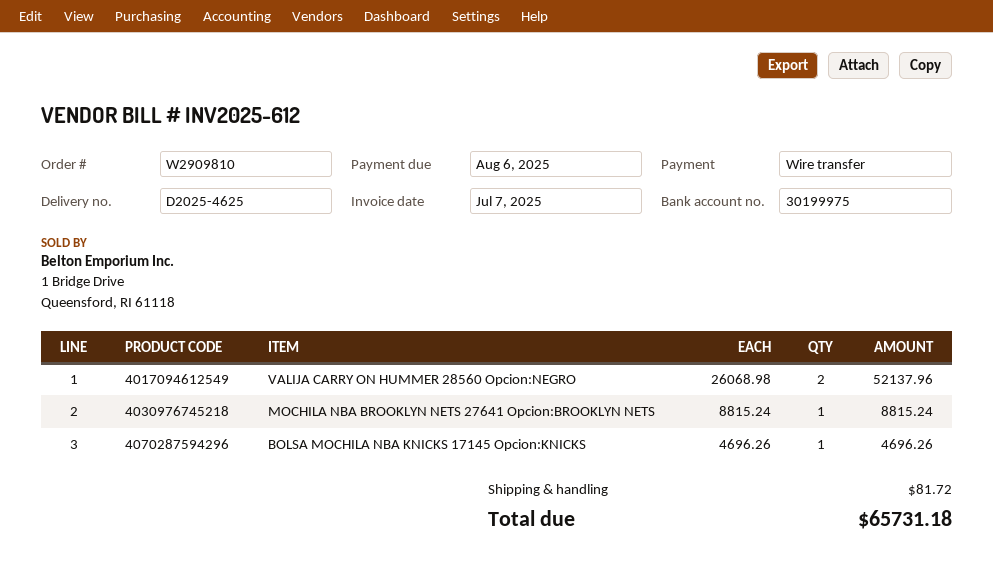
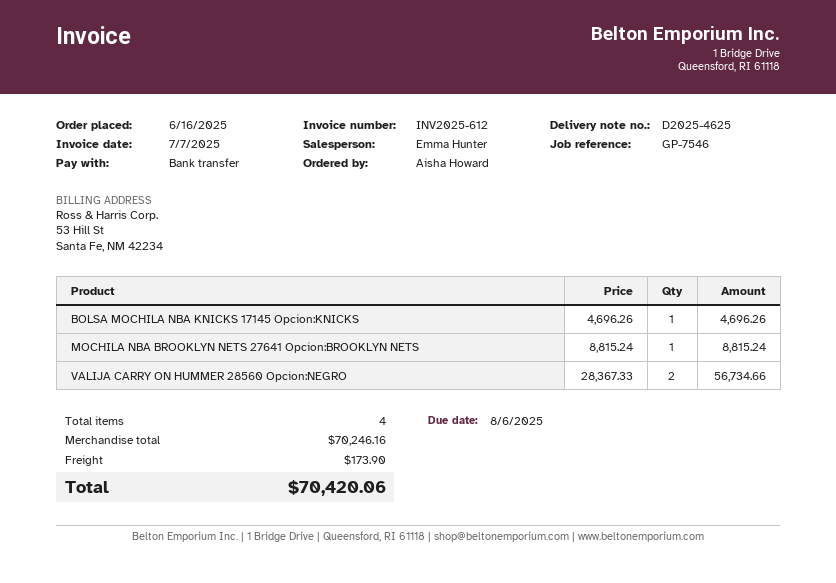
VALIJA CARRY ON HUMMER 28560 Opcion:NEGRO: 2 x 26068.98 = 52137.96 -> 2 x 28367.33 = 56734.66
shipping: 81.72 -> 173.90
total: 65731.18 -> 70420.06

